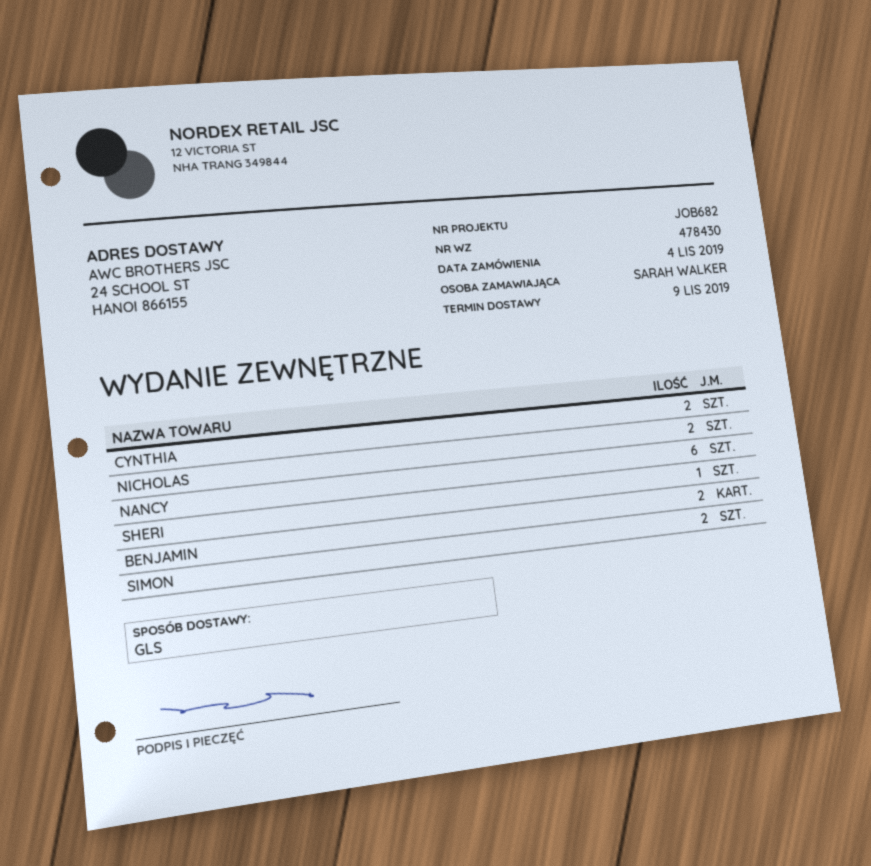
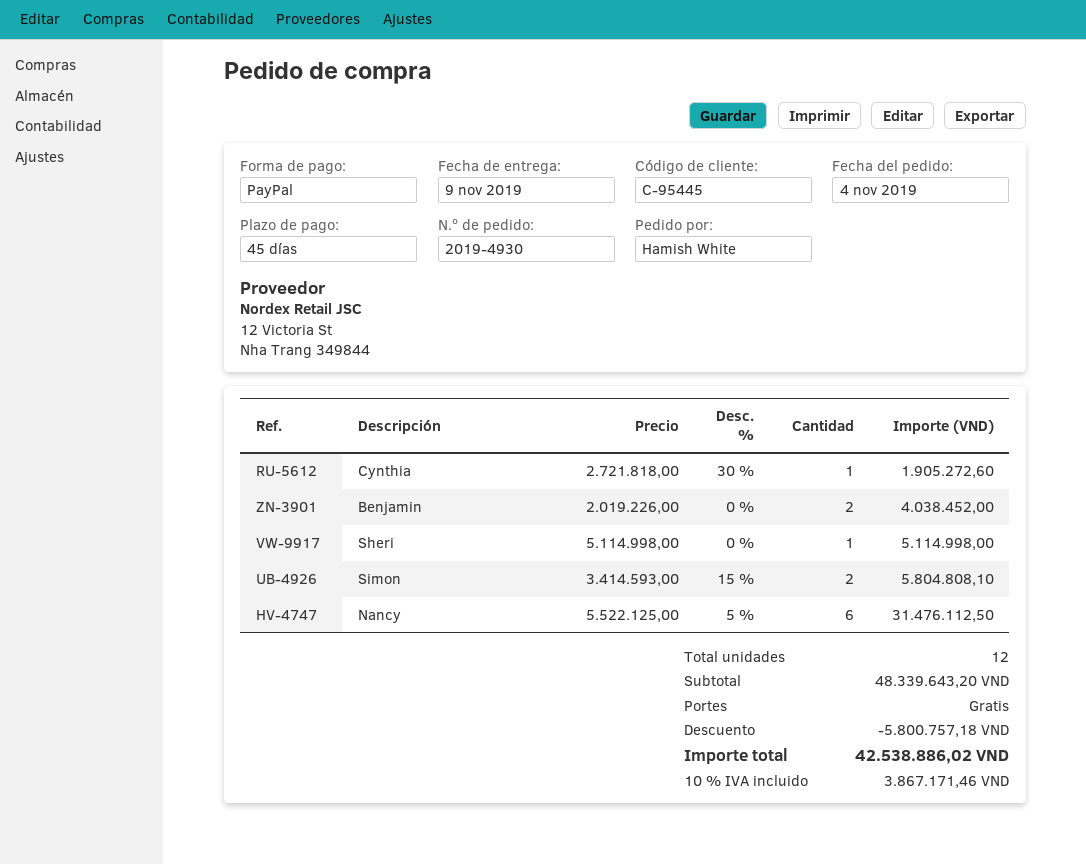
ordered by: SARAH WALKER -> Hamish White
CYNTHIA: 2 -> 1
NICHOLAS: 2 -> none

